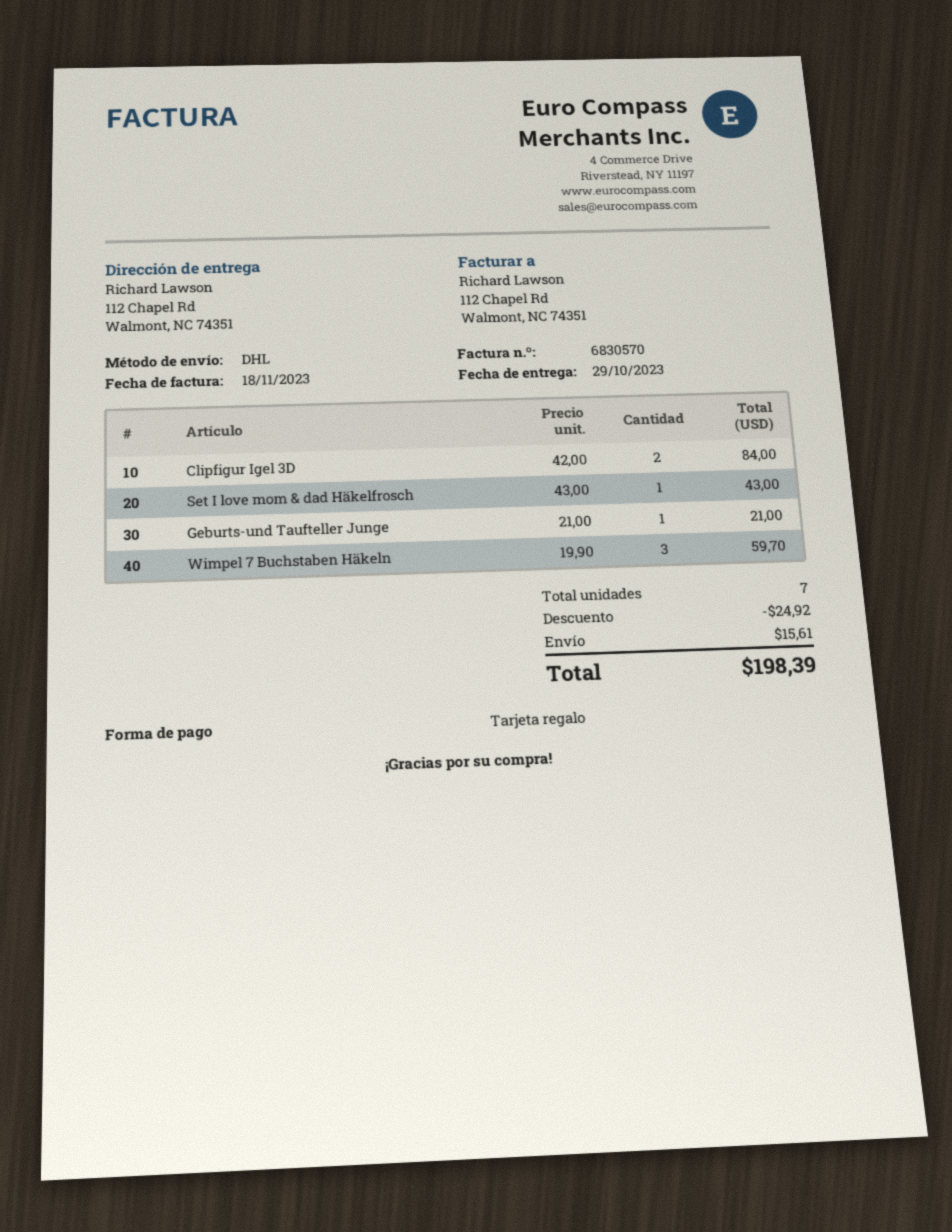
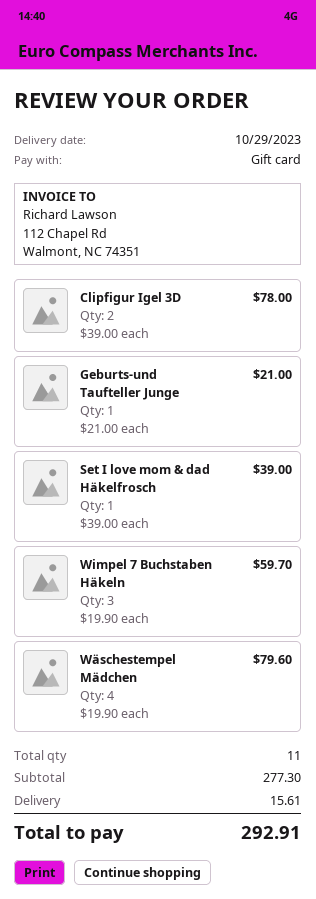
Clipfigur Igel 3D: 2 x 42.00 = 84.00 -> 2 x 39.00 = 78.00
Set I love mom & dad Häkelfrosch: 1 x 43.00 = 43.00 -> 1 x 39.00 = 39.00
Wäschestempel Mädchen: none -> 4 x 19.90 = 79.60
total quantity: 7 -> 11
discount: 24.92 -> none
total: 198.39 -> 292.91

